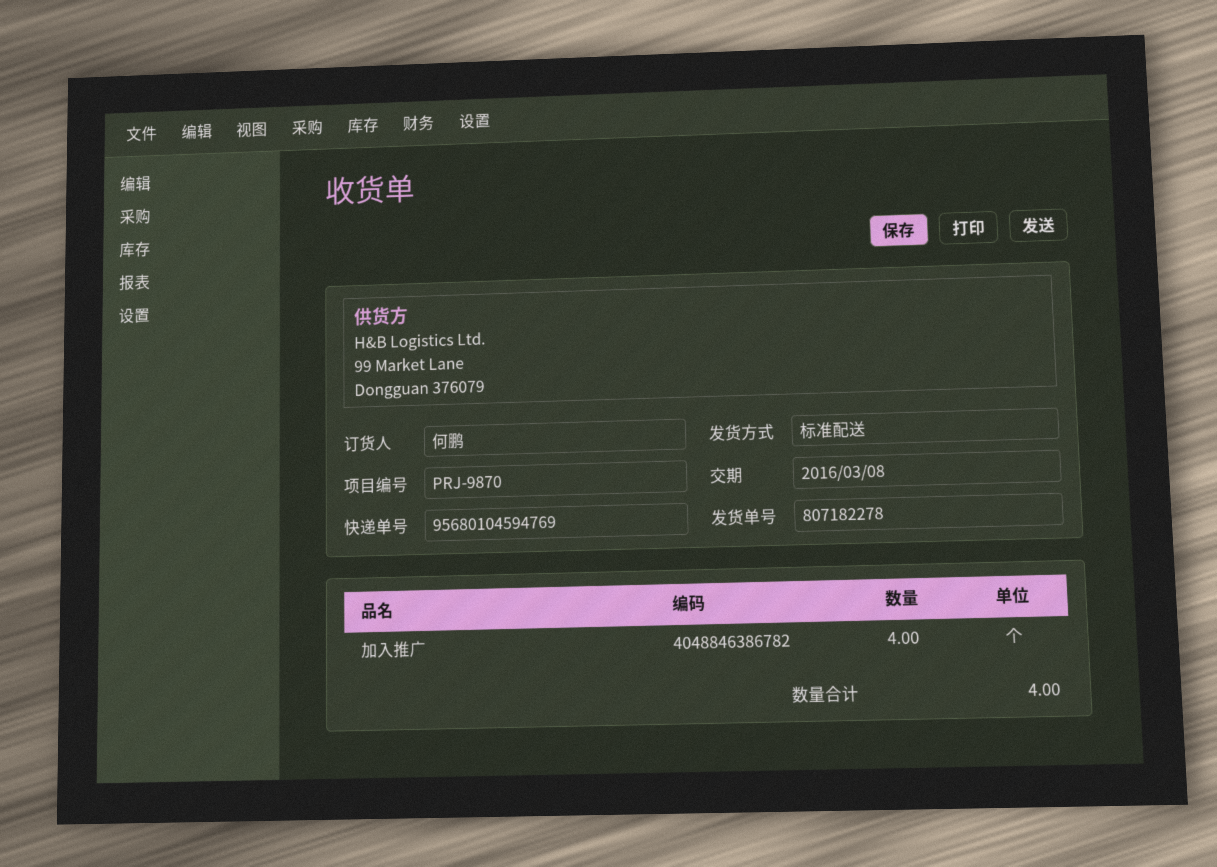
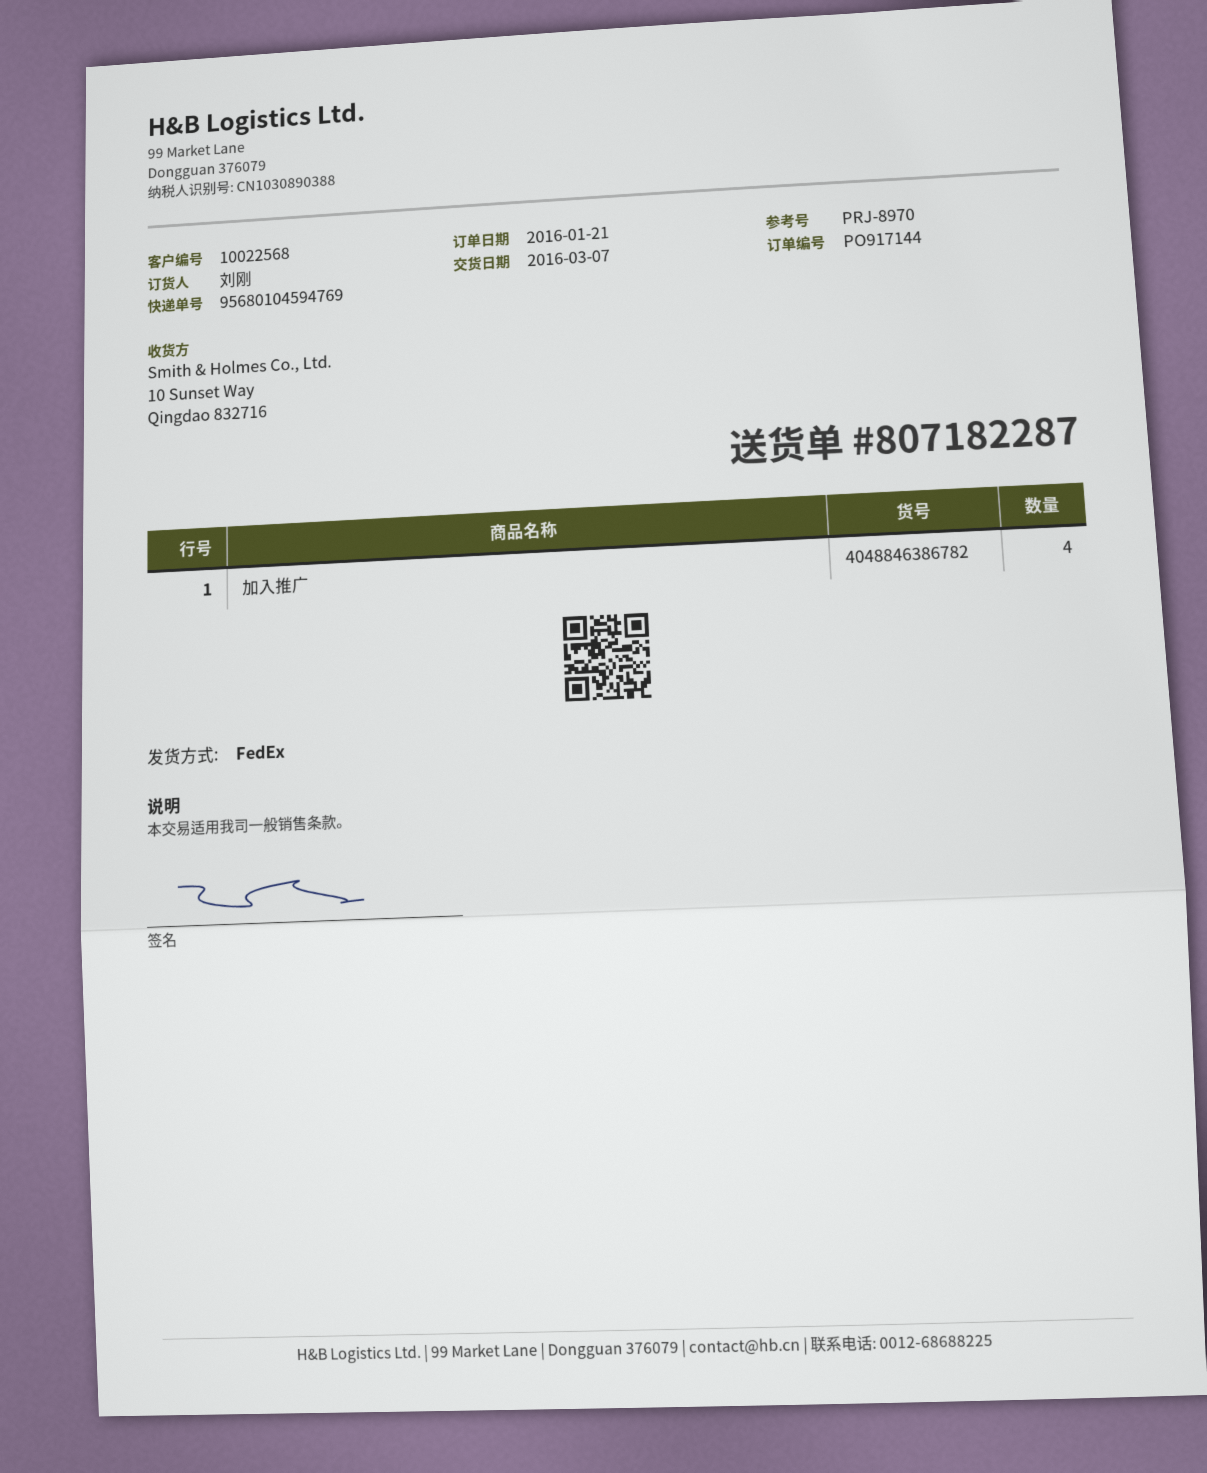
delivery note number: 807182278 -> 807182287
delivery date: 2016-03-08 -> 2016-03-07
reference: PRJ-9870 -> PRJ-8970
ordered by: 何鹏 -> 刘刚
shipping method: standard -> FedEx

